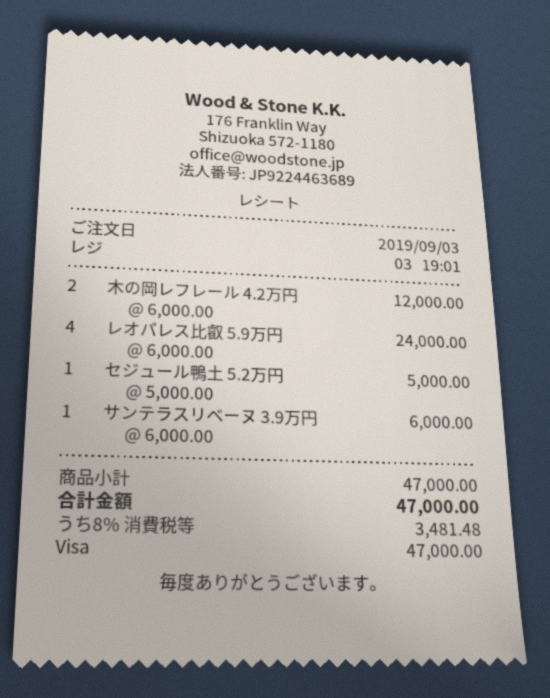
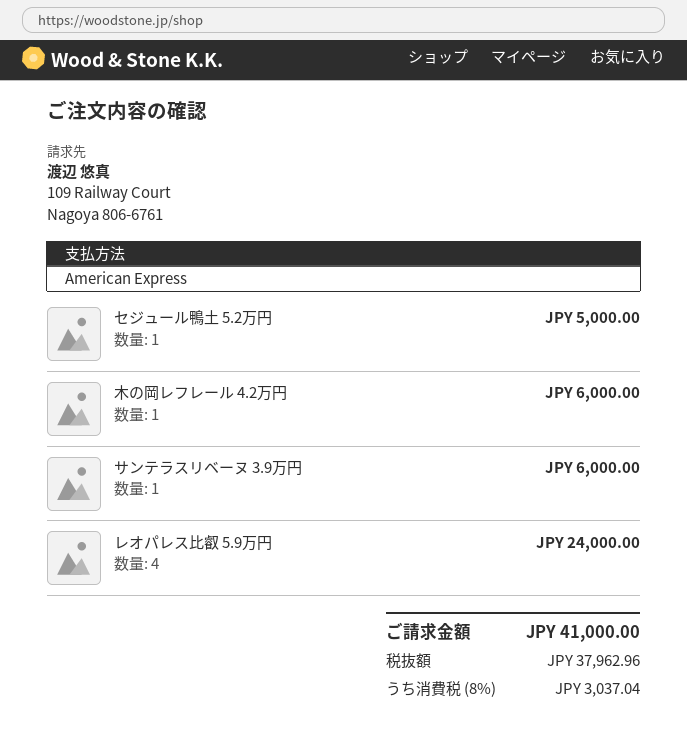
payment method: Visa -> American Express
木の岡レフレール 4.2万円: 2 for 12000.00 -> 1 for 6000.00
tax: 8% = 3481.48 -> 8% = 3037.04
total: 47000.00 -> 41000.00

